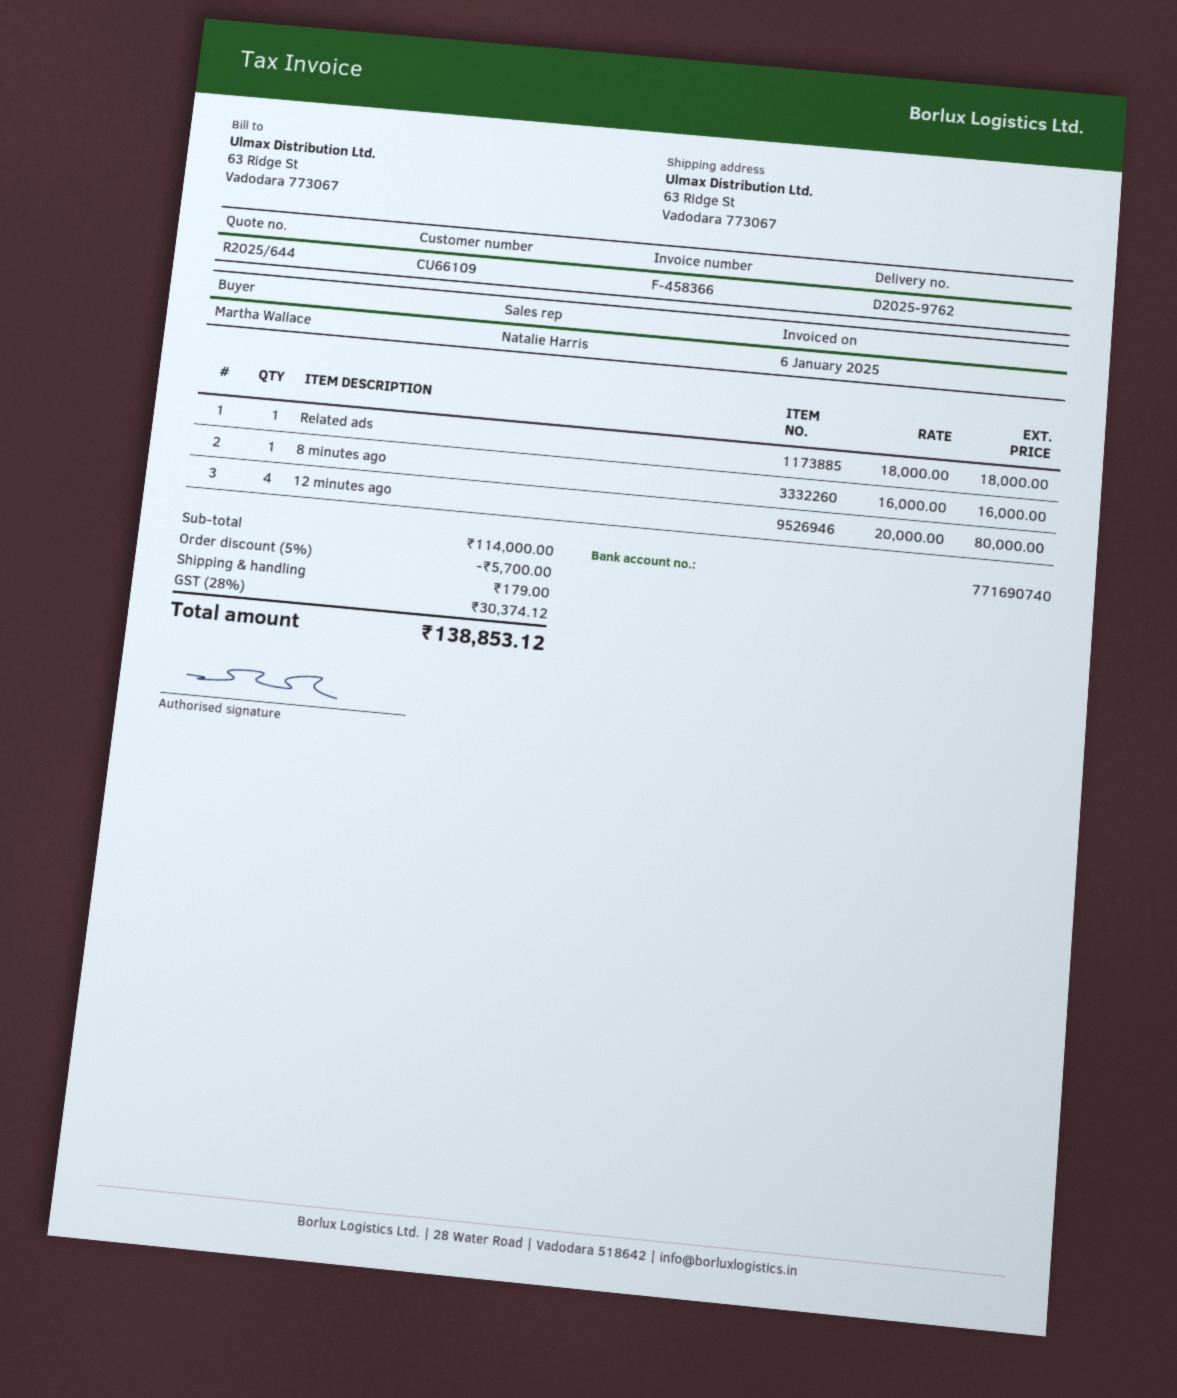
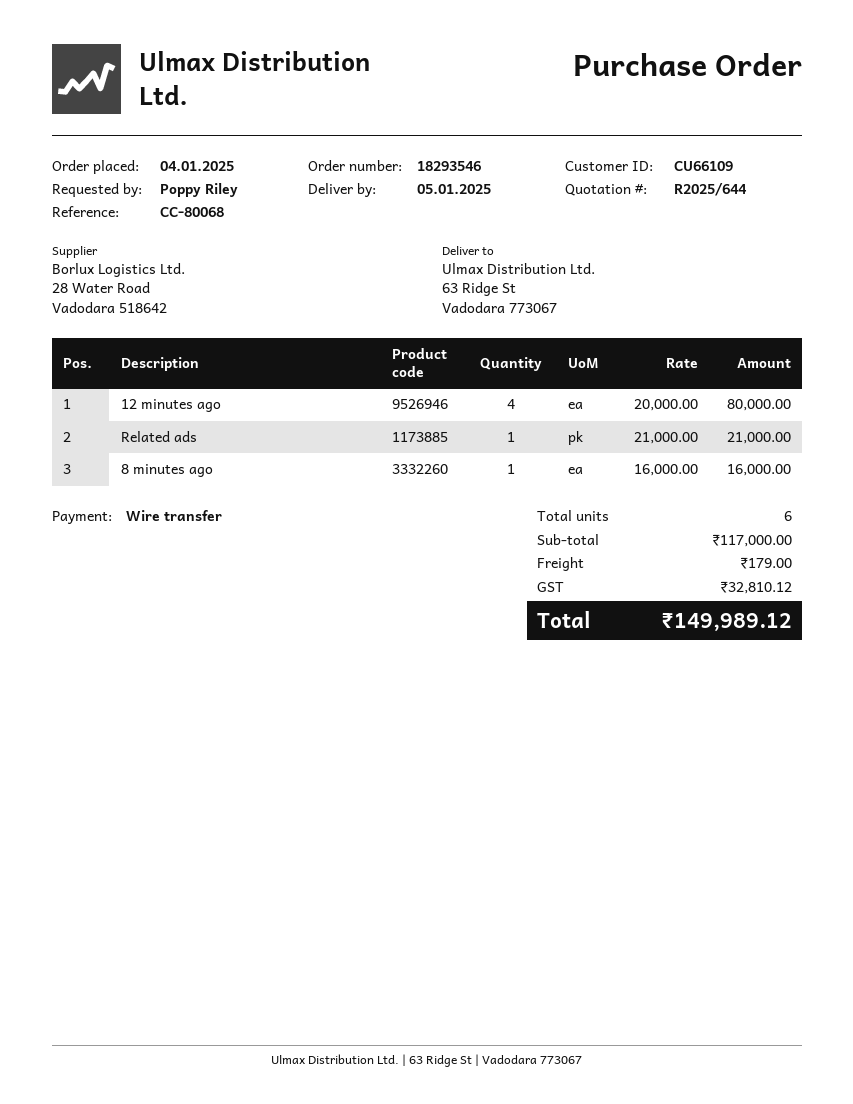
ordered by: Martha Wallace -> Poppy Riley
Related ads: 1 x 18000.00 = 18000.00 -> 1 x 21000.00 = 21000.00
subtotal: 114000.00 -> 117000.00
discount: 5% = 5700.00 -> none
tax: 30374.12 -> 32810.12
total: 138853.12 -> 149989.12

